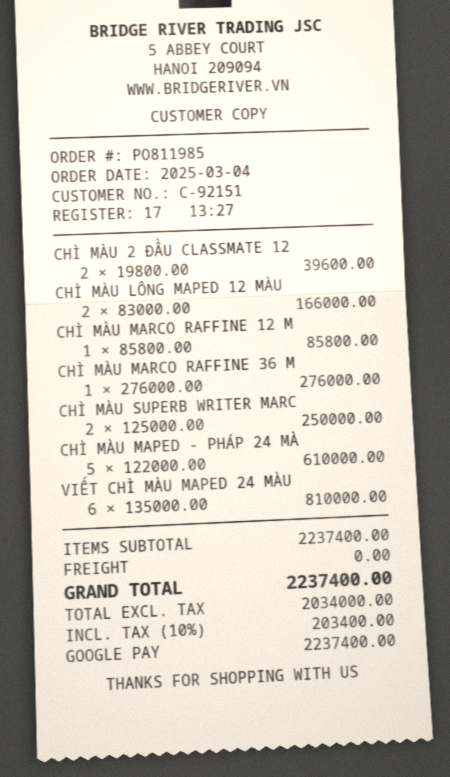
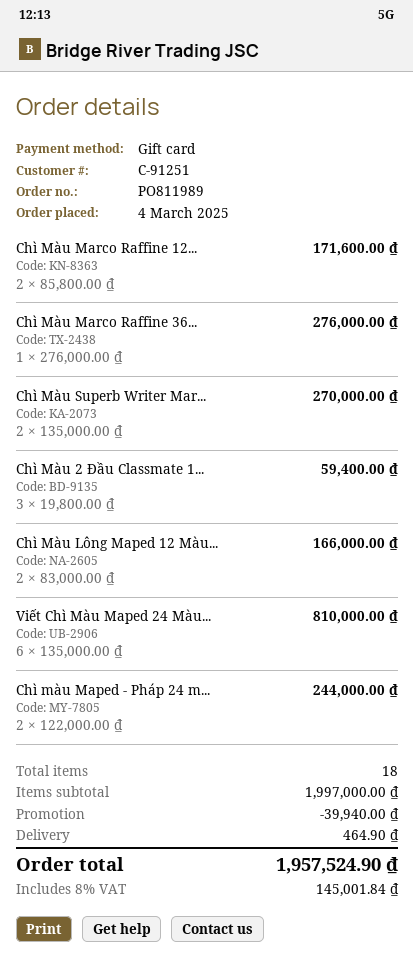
order number: PO811985 -> PO811989
customer number: C-92151 -> C-91251
payment method: Google Pay -> gift card
CHÌ MÀU 2 ĐẦU CLASSMATE 12: 2 x 19800.00 = 39600.00 -> 3 x 19800.00 = 59400.00
CHÌ MÀU MARCO RAFFINE 12 M: 1 x 85800.00 = 85800.00 -> 2 x 85800.00 = 171600.00
CHÌ MÀU SUPERB WRITER MARC: 2 x 125000.00 = 250000.00 -> 2 x 135000.00 = 270000.00
CHÌ MÀU MAPED - PHÁP 24 MÀ: 5 x 122000.00 = 610000.00 -> 2 x 122000.00 = 244000.00
subtotal: 2237400.00 -> 1997000.00
discount: none -> 39940.00
shipping: 0.00 -> 464.90
tax: 10% = 203400.00 -> 8% = 145001.84
total: 2237400.00 -> 1957524.90

